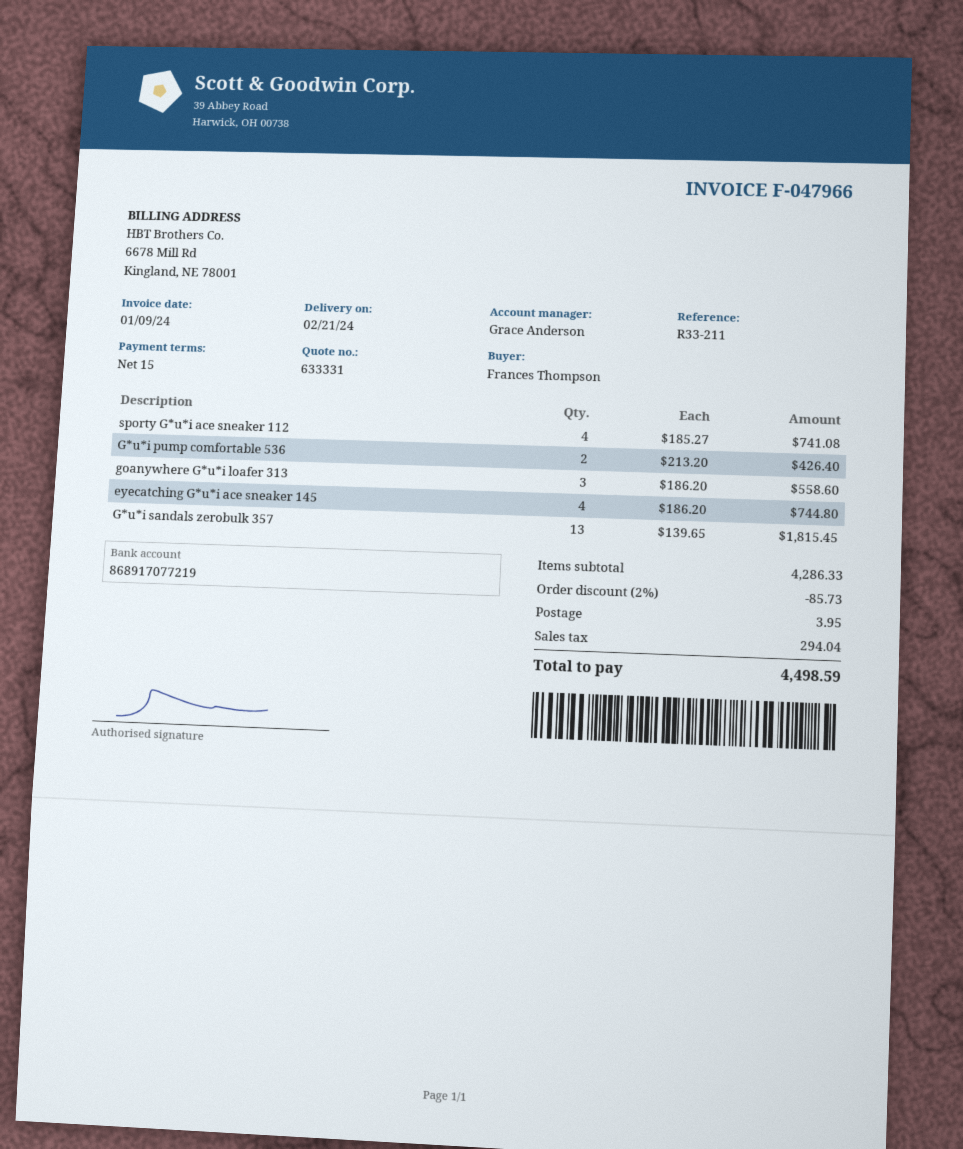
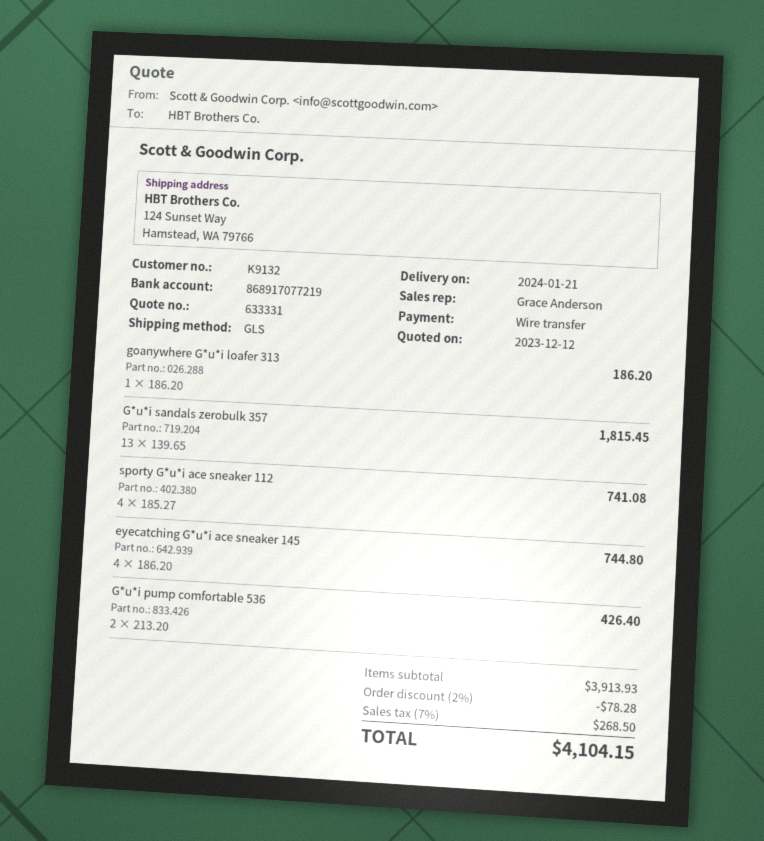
delivery date: 2024-02-21 -> 2024-01-21
goanywhere G*u*i loafer 313: 3 x 186.20 = 558.60 -> 1 x 186.20 = 186.20
subtotal: 4286.33 -> 3913.93
discount: 2% = 85.73 -> 2% = 78.28
shipping: 3.95 -> none
tax: 294.04 -> 268.50
total: 4498.59 -> 4104.15

